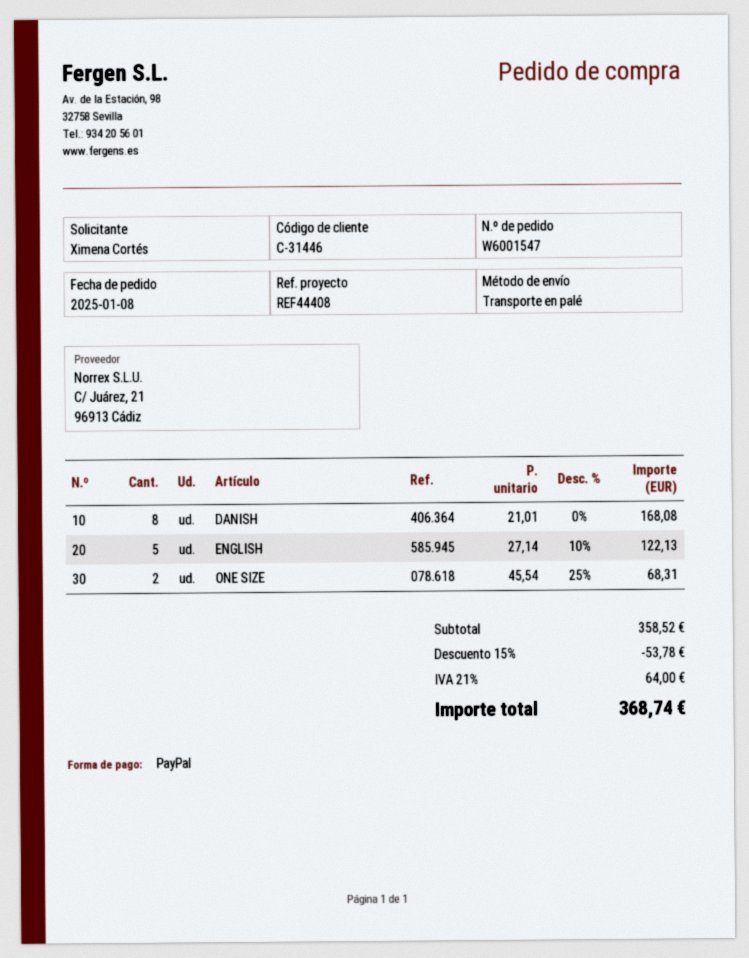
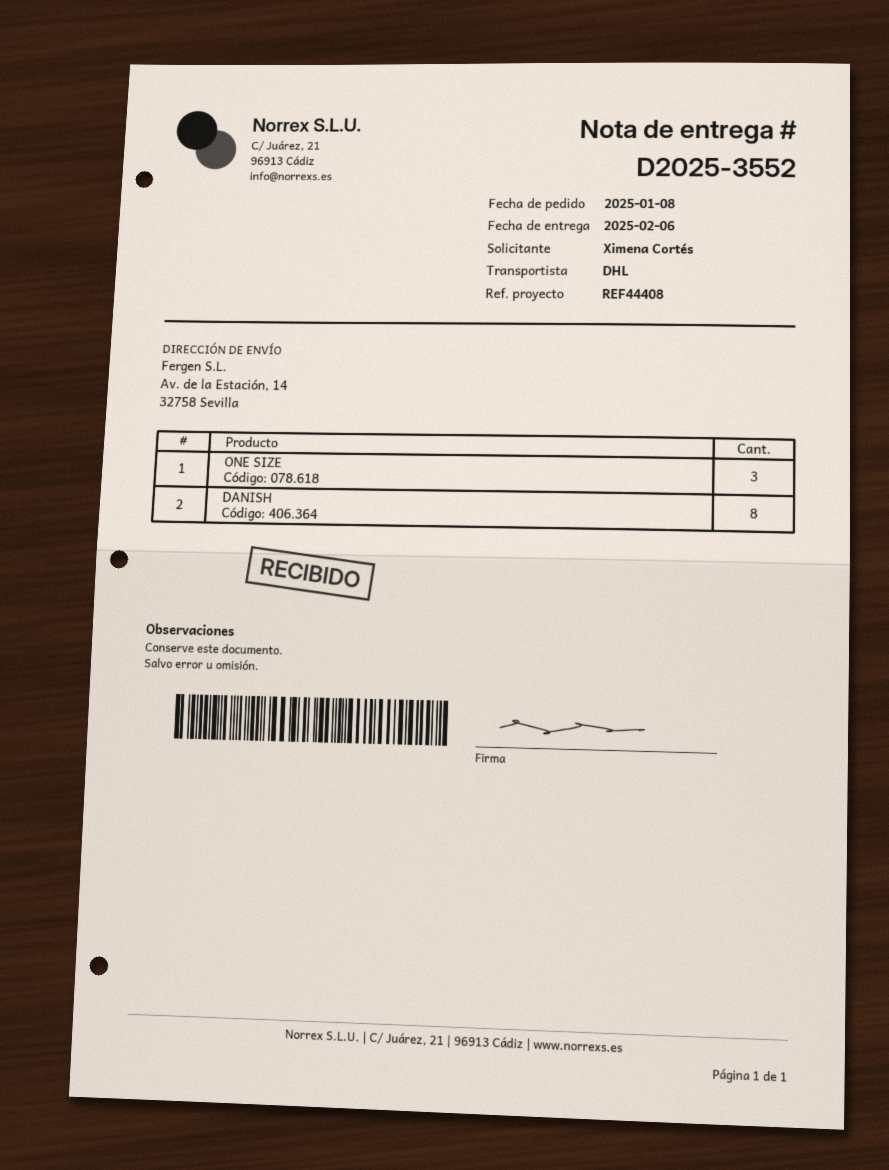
shipping method: pallet freight -> DHL
ENGLISH: 5 -> none
ONE SIZE: 2 -> 3

